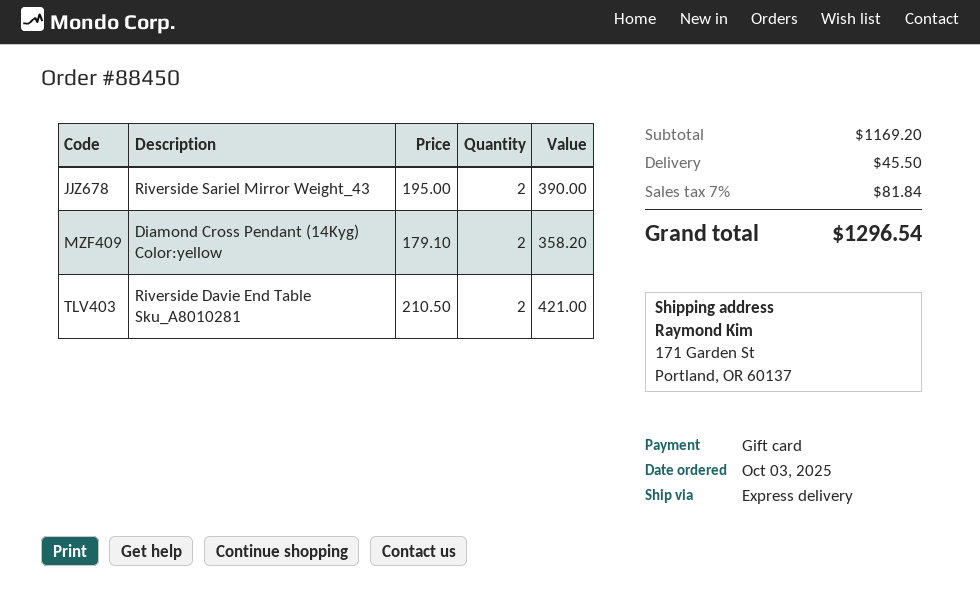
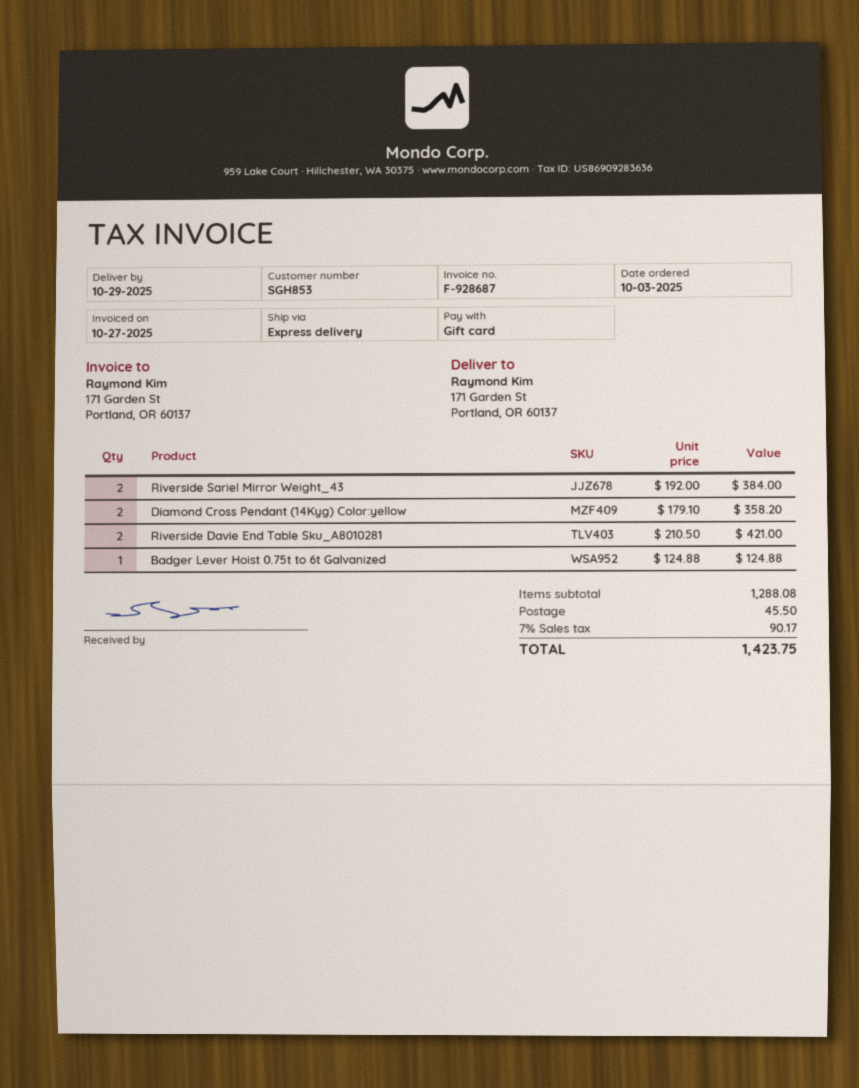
Riverside Sariel Mirror Weight_43: 2 x 195.00 = 390.00 -> 2 x 192.00 = 384.00
Badger Lever Hoist 0.75t to 6t Galvanized: none -> 1 x 124.88 = 124.88
subtotal: 1169.20 -> 1288.08
tax: 7% = 81.84 -> 7% = 90.17
total: 1296.54 -> 1423.75

